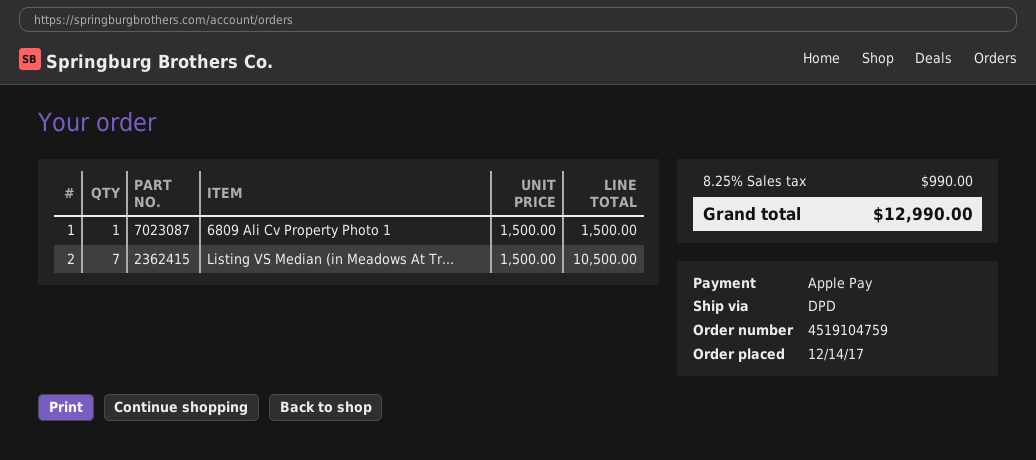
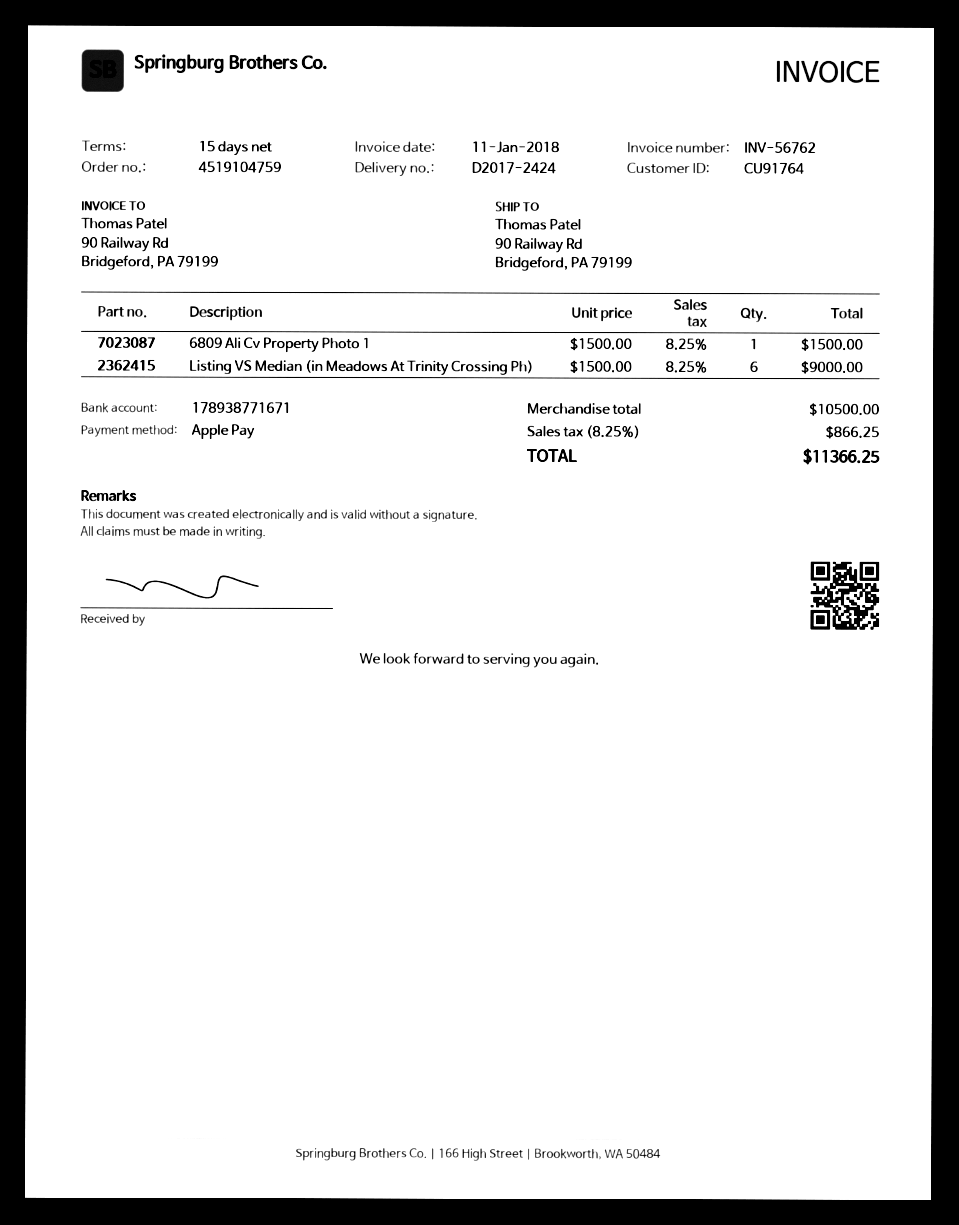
Listing VS Median (in Meadows At Tr...: 7 x 1500.00 = 10500.00 -> 6 x 1500.00 = 9000.00
tax: 8.25% = 990.00 -> 8.25% = 866.25
total: 12990.00 -> 11366.25

